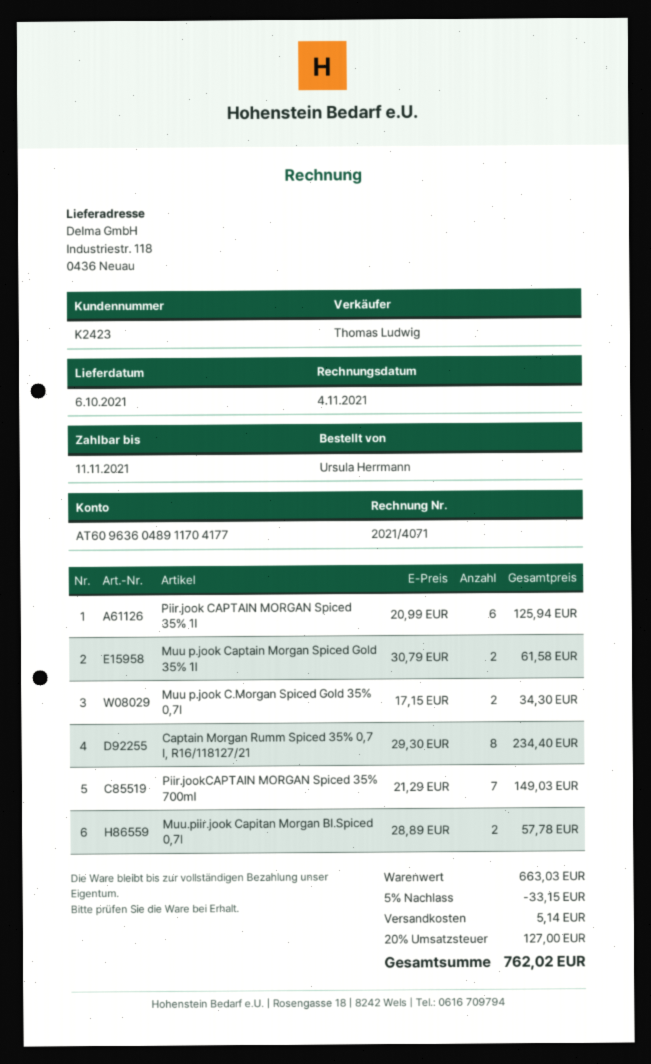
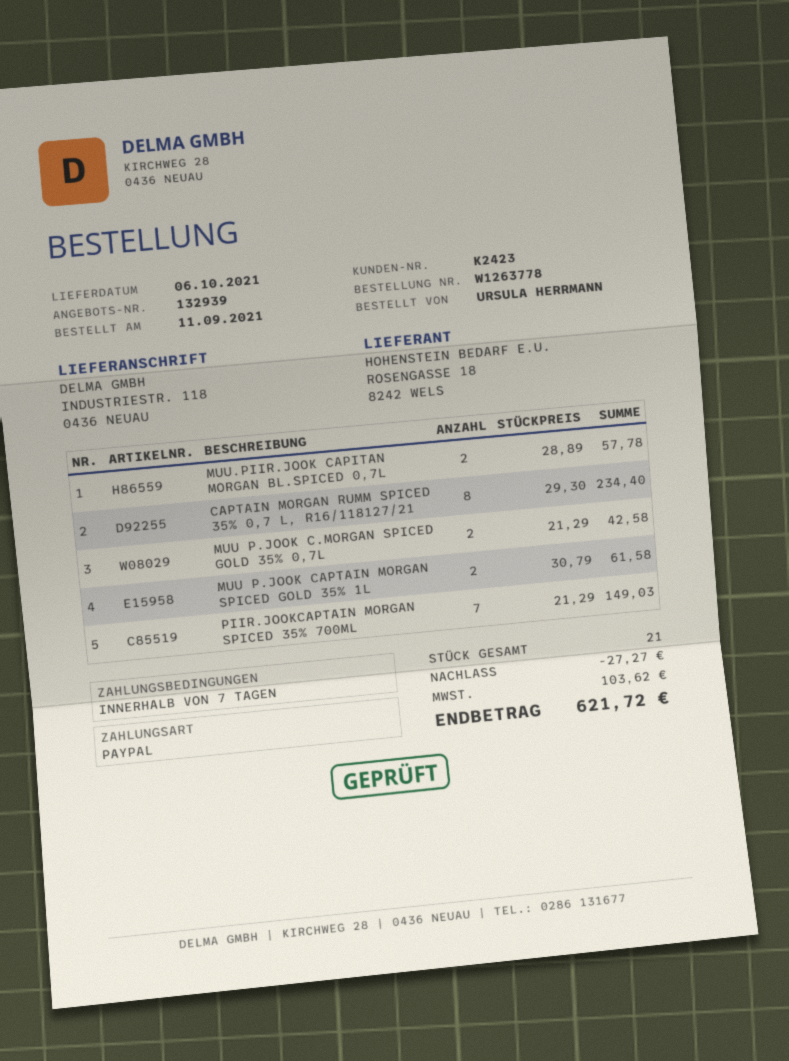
Piir.jook CAPTAIN MORGAN Spiced 35% 1l: 6 x 20.99 = 125.94 -> none
Muu p.jook C.Morgan Spiced Gold 35% 0,7l: 2 x 17.15 = 34.30 -> 2 x 21.29 = 42.58
discount: 33.15 -> 27.27
shipping: 5.14 -> none
tax: 127.00 -> 103.62
total: 762.02 -> 621.72

